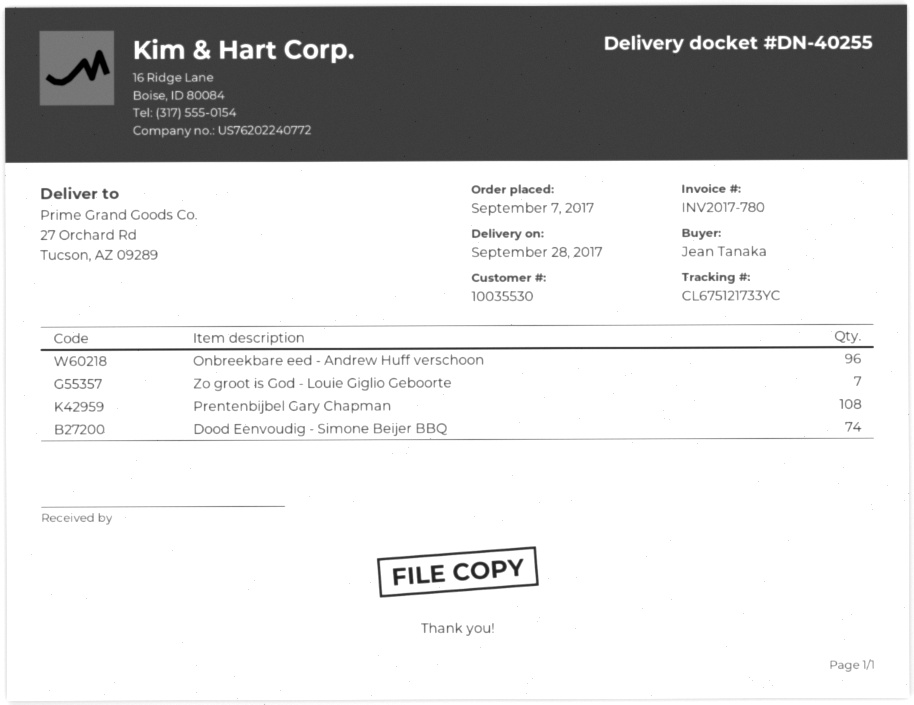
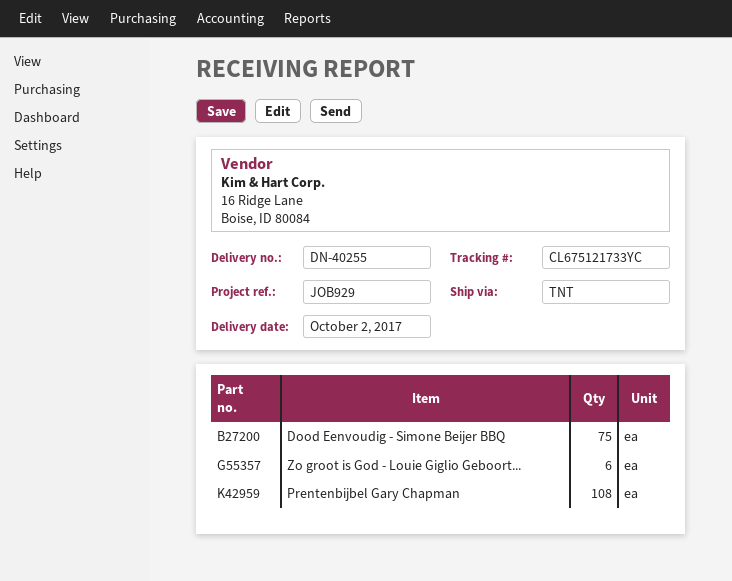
delivery date: 2017-09-28 -> 2017-10-02
Onbreekbare eed - Andrew Huff verschoon: 96 -> none
Zo groot is God - Louie Giglio Geboorte: 7 -> 6
Dood Eenvoudig - Simone Beijer BBQ: 74 -> 75

